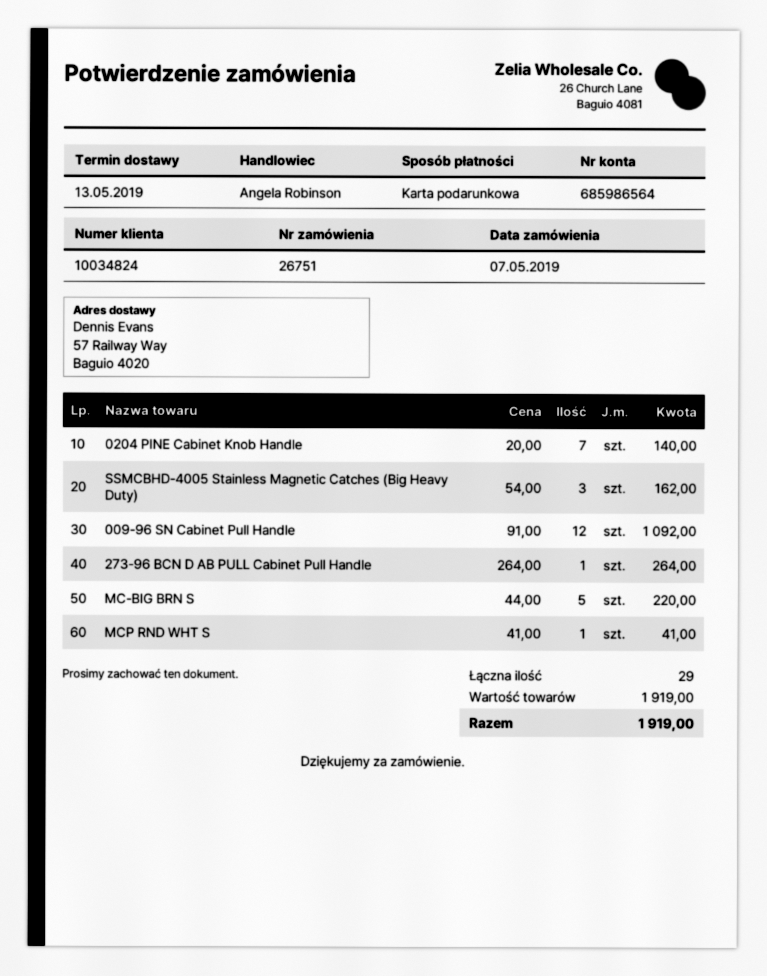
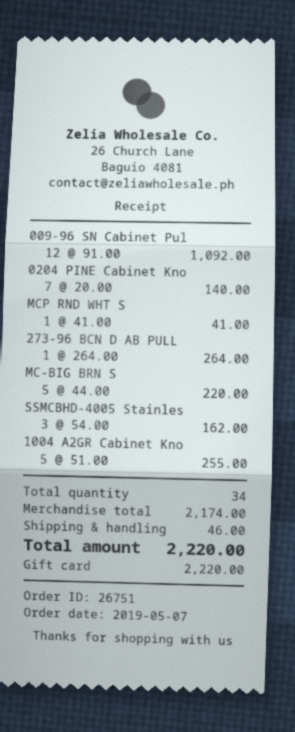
1004 A2GR Cabinet Kno: none -> 5 x 51.00 = 255.00
total quantity: 29 -> 34
subtotal: 1919.00 -> 2174.00
shipping: none -> 46.00
total: 1919.00 -> 2220.00

